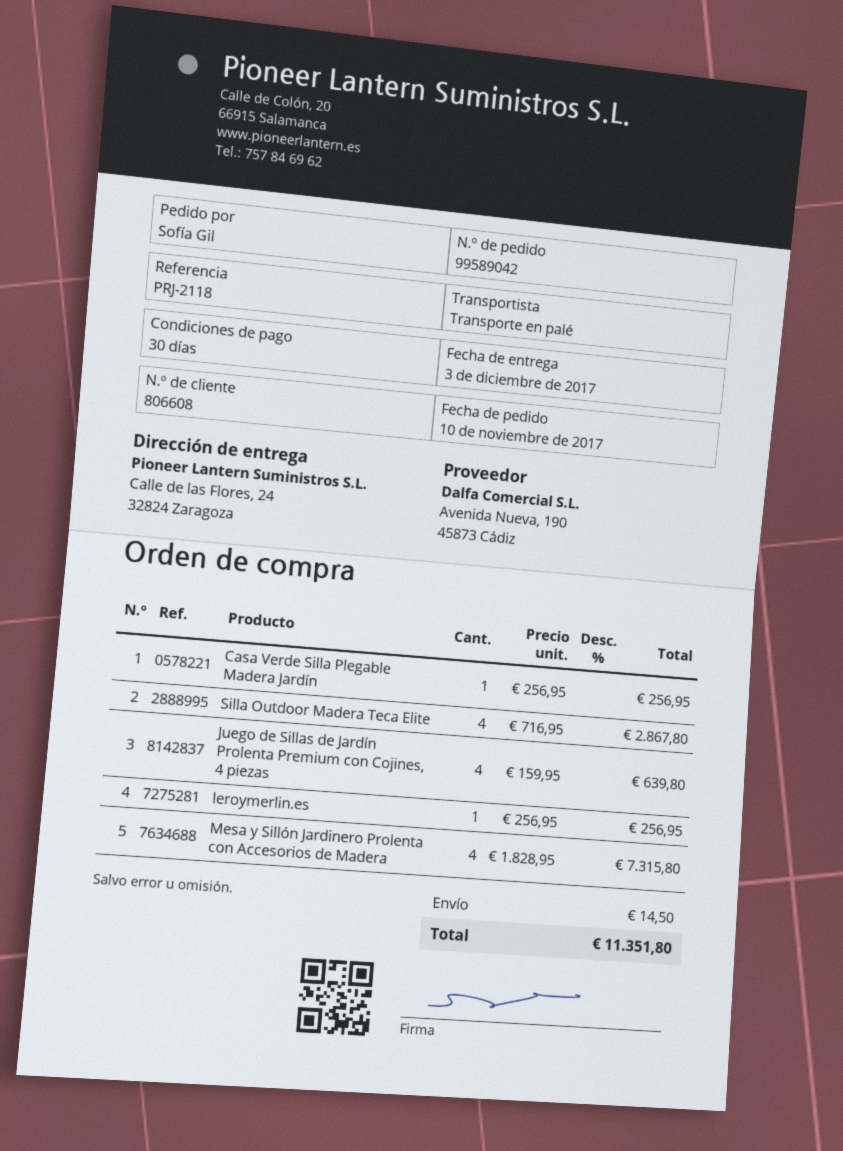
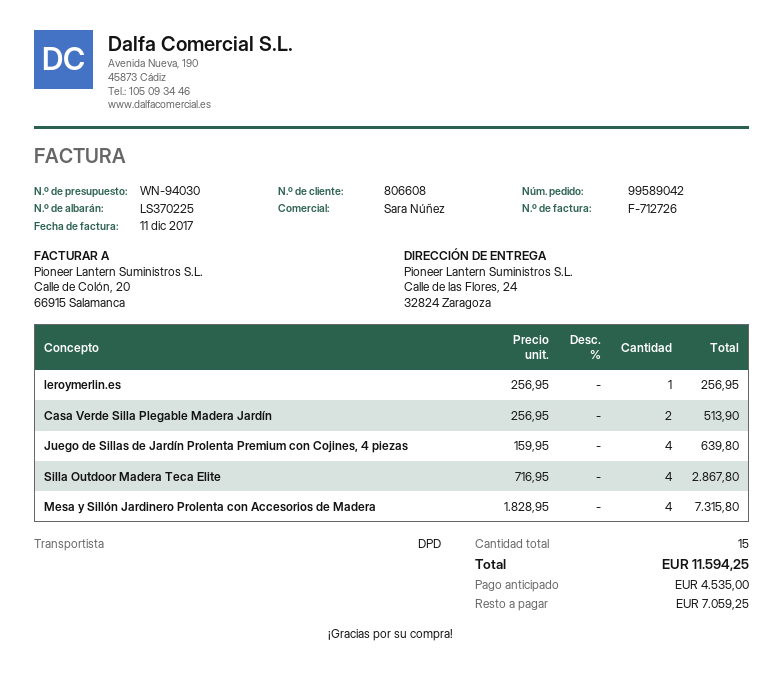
shipping method: pallet freight -> DPD
Casa Verde Silla Plegable Madera Jardín: 1 x 256.95 = 256.95 -> 2 x 256.95 = 513.90
shipping: 14.50 -> none
total: 11351.80 -> 11594.25

